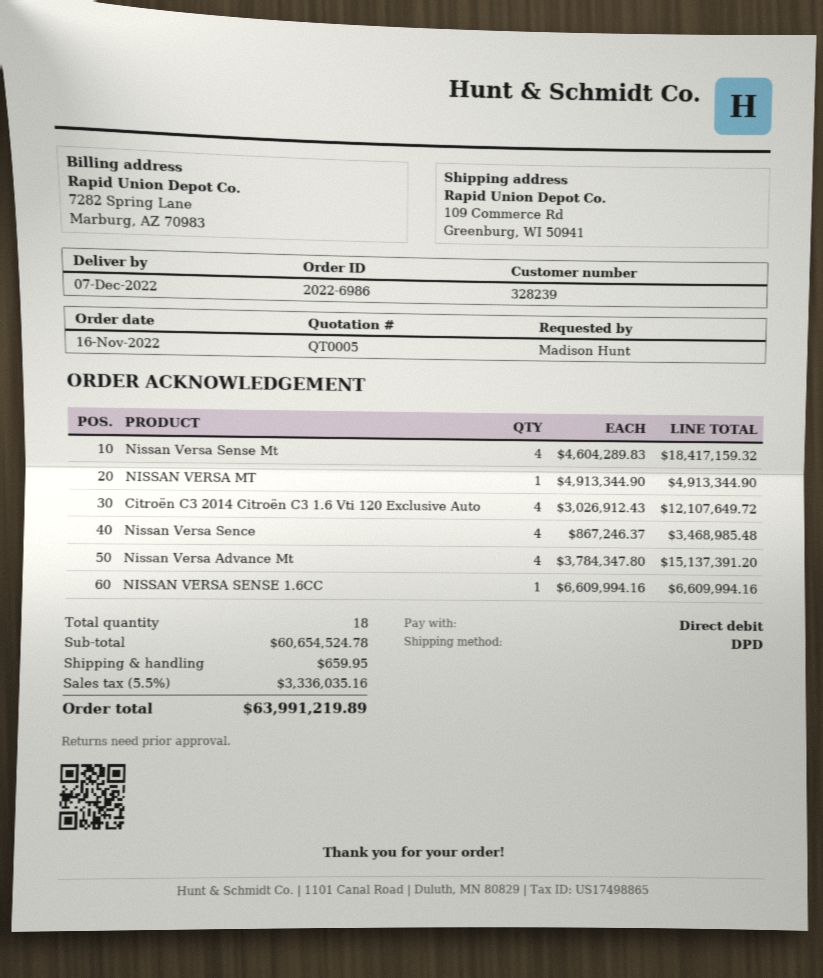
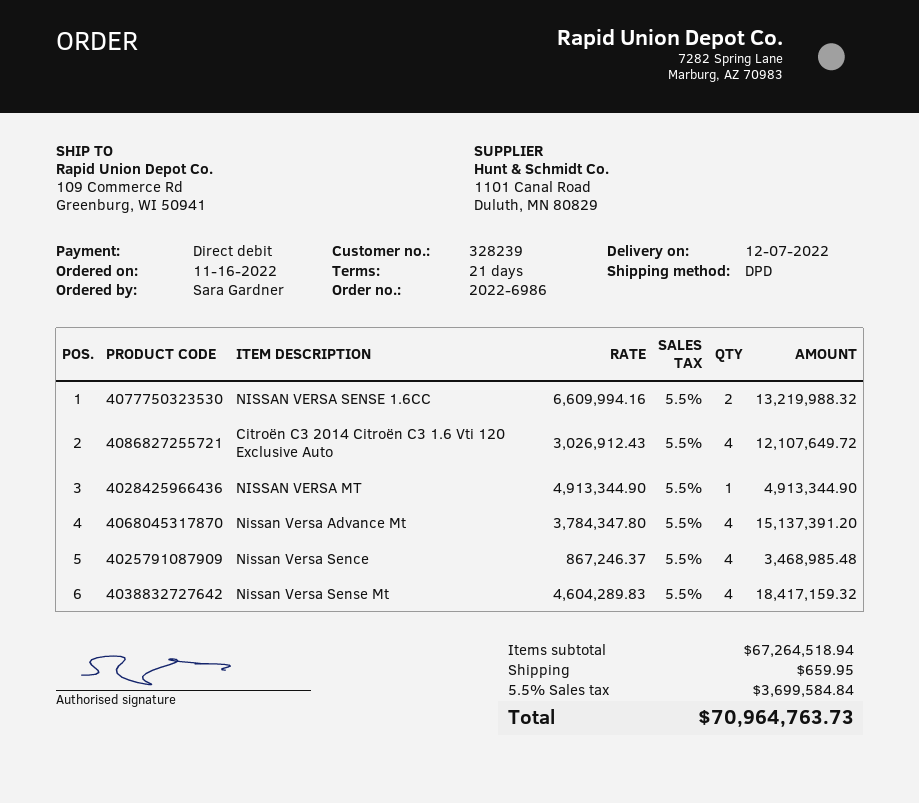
ordered by: Madison Hunt -> Sara Gardner
NISSAN VERSA SENSE 1.6CC: 1 x 6609994.16 = 6609994.16 -> 2 x 6609994.16 = 13219988.32
subtotal: 60654524.78 -> 67264518.94
tax: 5.5% = 3336035.16 -> 5.5% = 3699584.84
total: 63991219.89 -> 70964763.73

